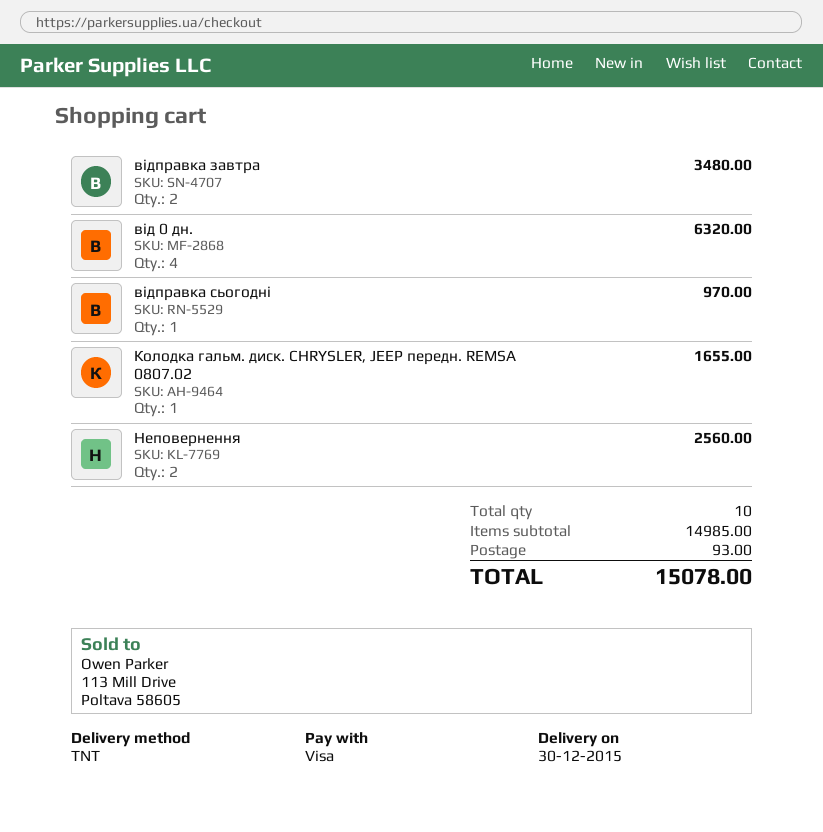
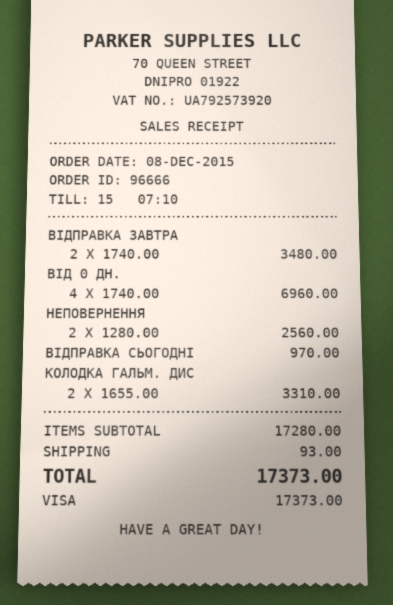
від 0 дн.: 4 for 6320.00 -> 4 for 6960.00
Колодка гальм. диск. CHRYSLER, JEEP передн. REMSA 0807.02: 1 for 1655.00 -> 2 for 3310.00
subtotal: 14985.00 -> 17280.00
total: 15078.00 -> 17373.00

